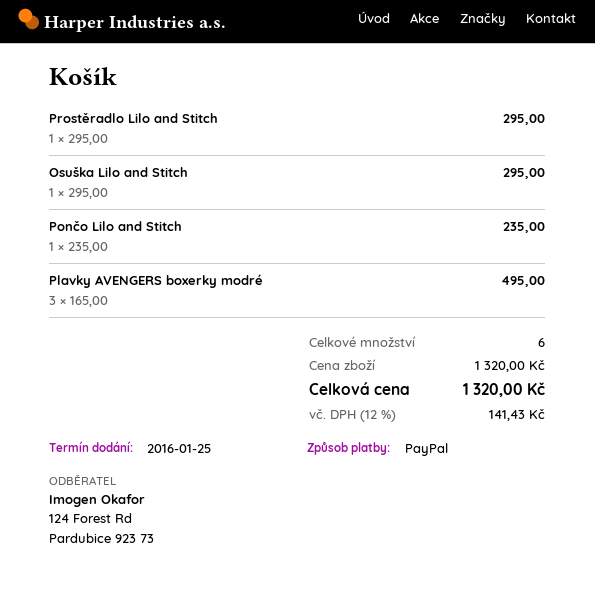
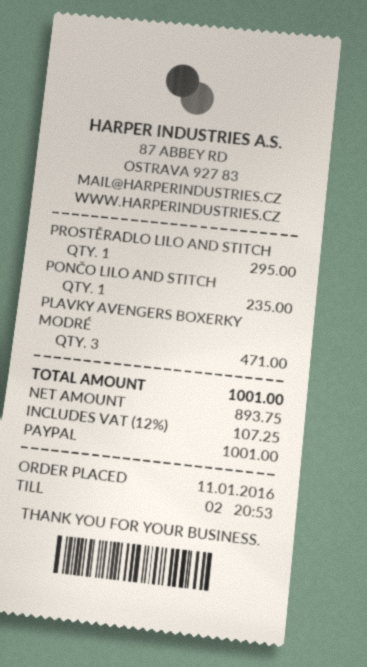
Osuška Lilo and Stitch: 1 for 295.00 -> none
Plavky AVENGERS boxerky modré: 3 for 495.00 -> 3 for 471.00
tax: 12% = 141.43 -> 12% = 107.25
total: 1320.00 -> 1001.00

